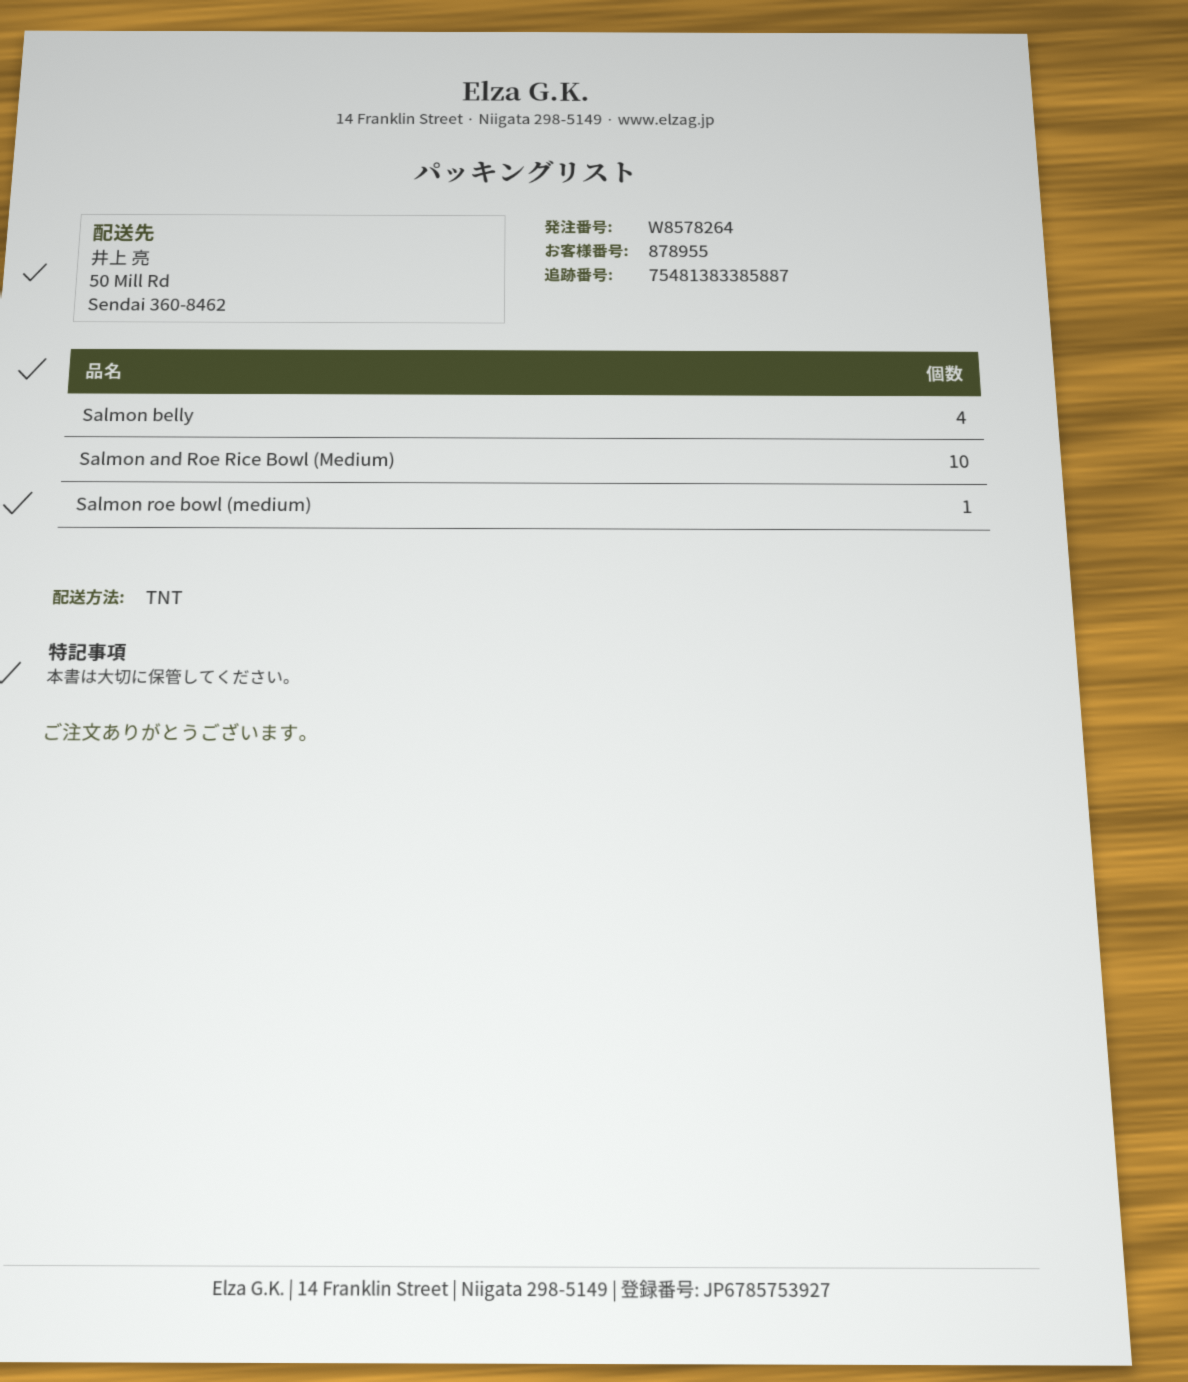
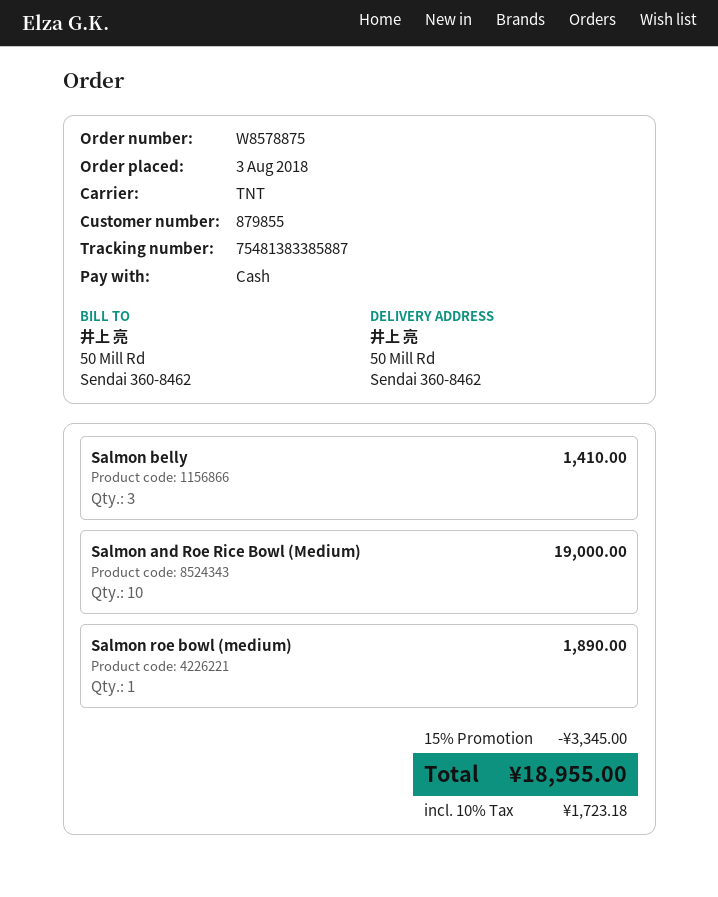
order number: W8578264 -> W8578875
customer number: 878955 -> 879855
Salmon belly: 4 -> 3

